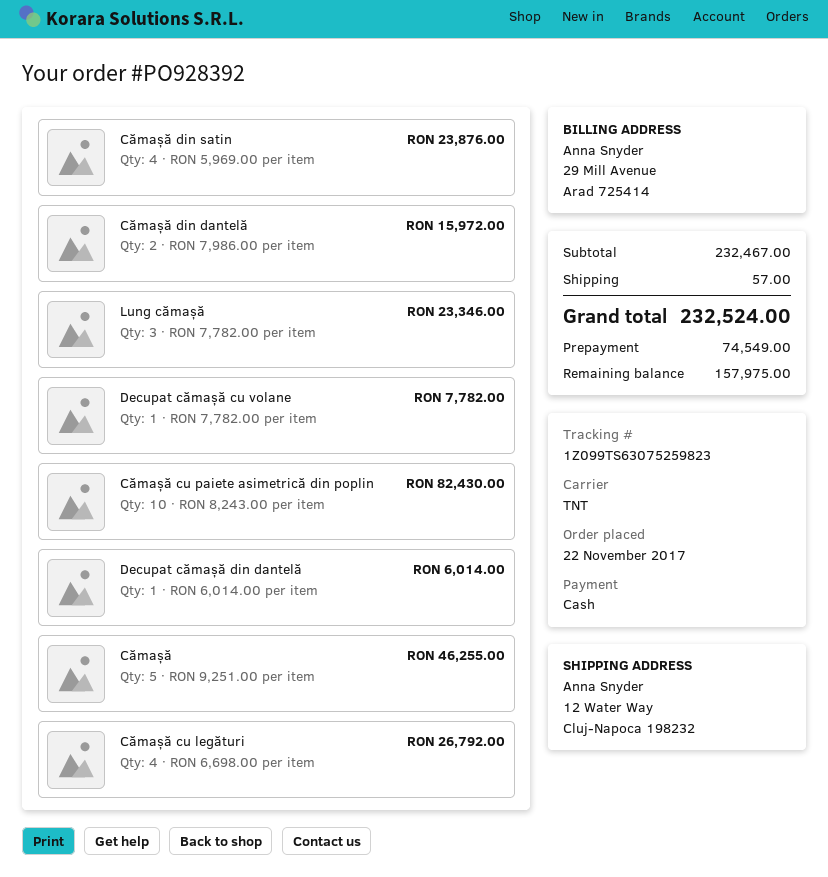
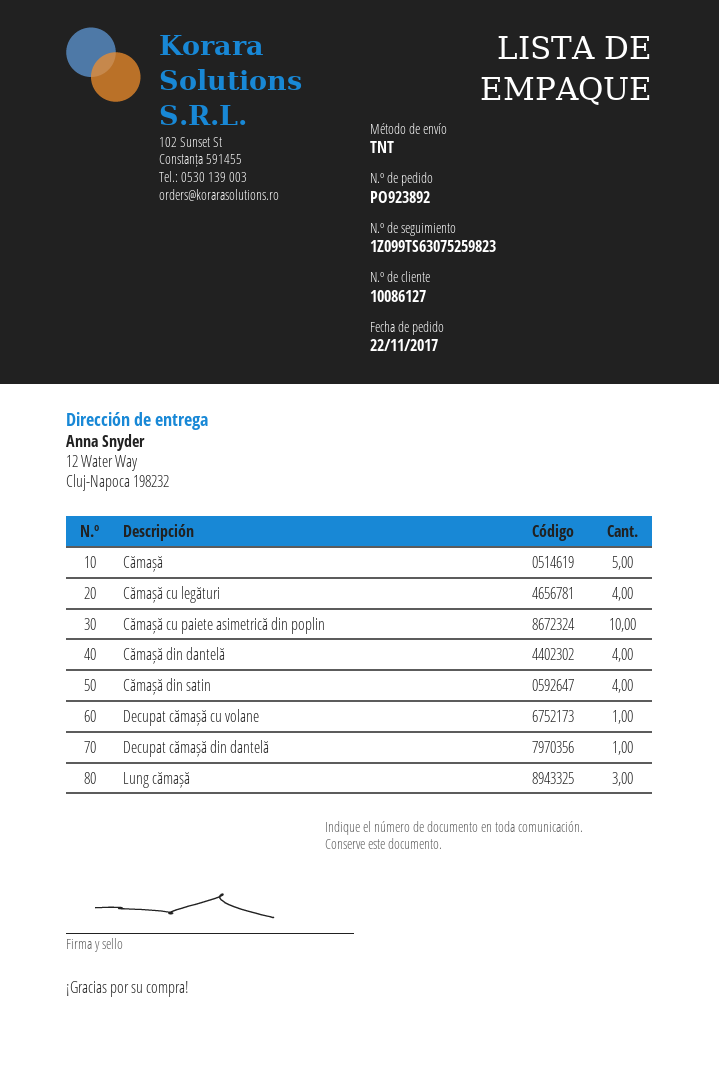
order number: PO928392 -> PO923892
Cămașă din dantelă: 2 -> 4

